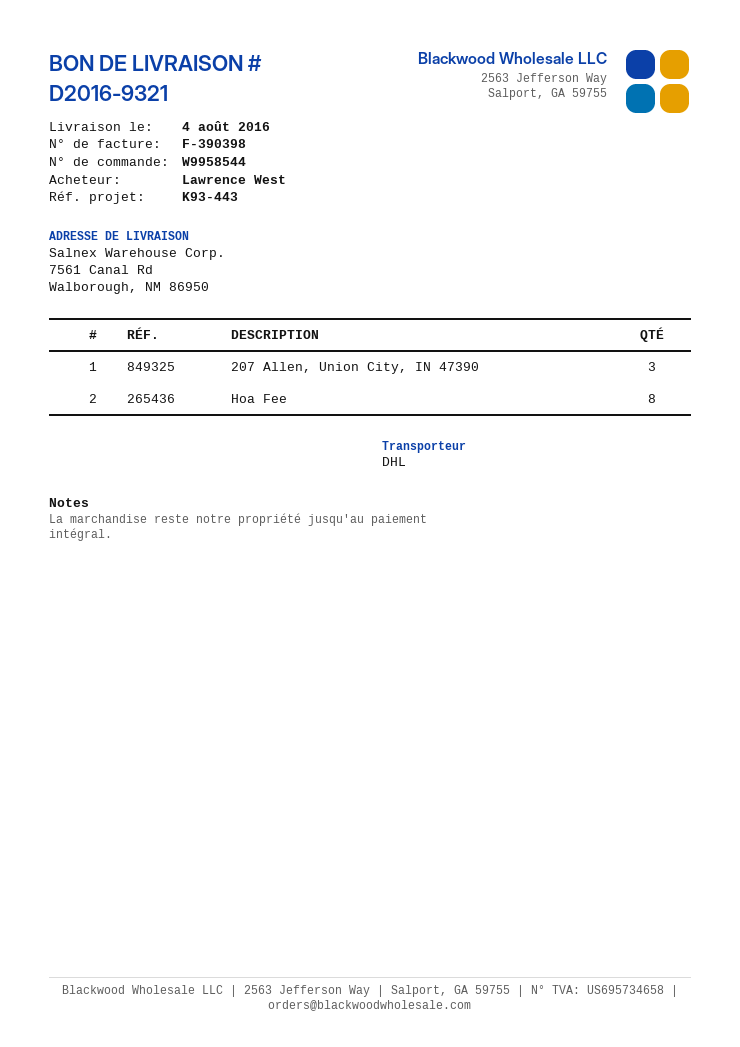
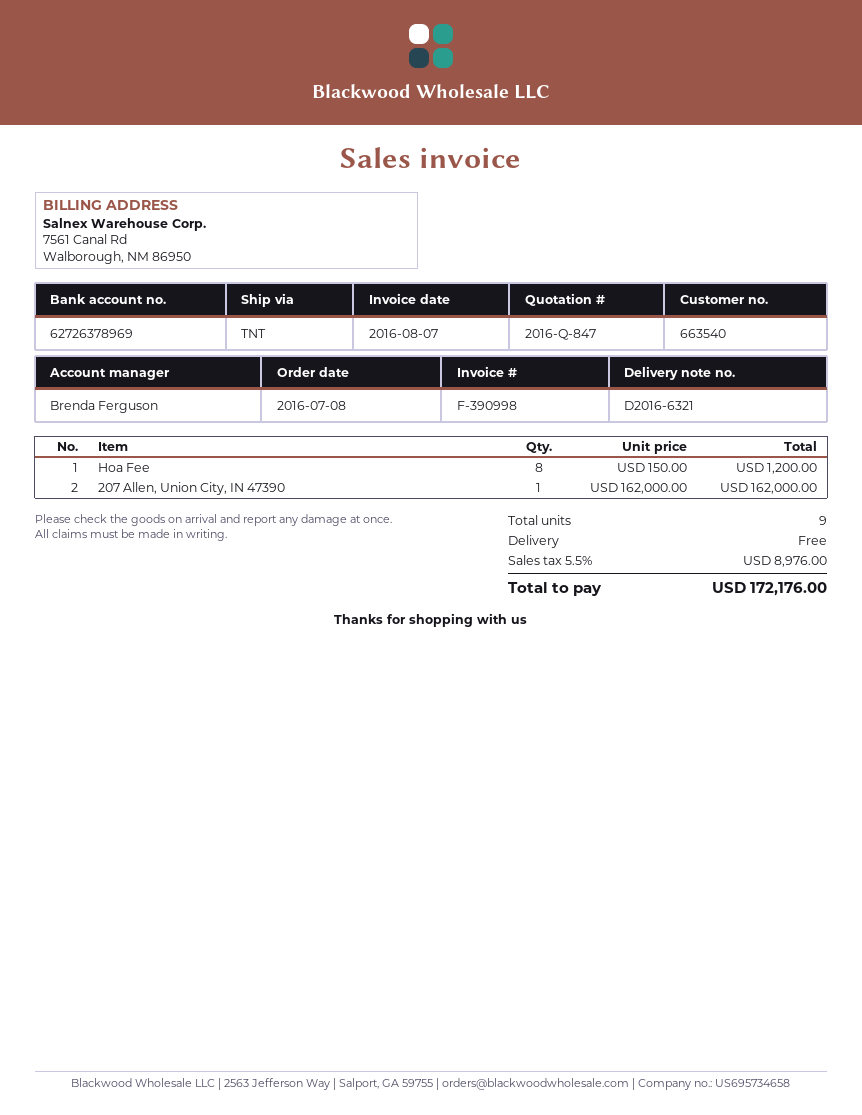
delivery note number: D2016-9321 -> D2016-6321
invoice number: F-390398 -> F-390998
shipping method: DHL -> TNT
207 Allen, Union City, IN 47390: 3 -> 1

